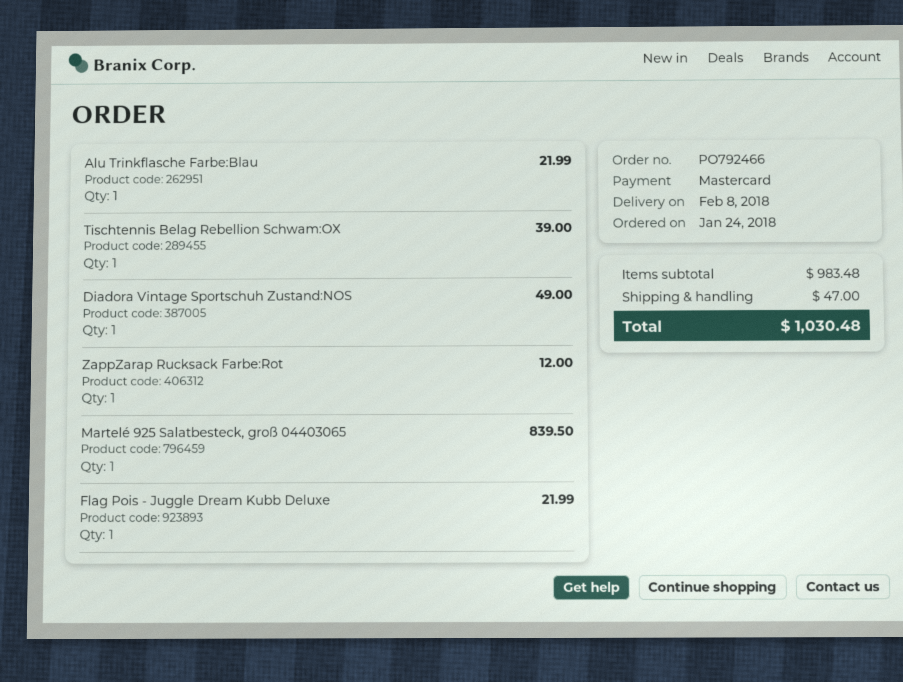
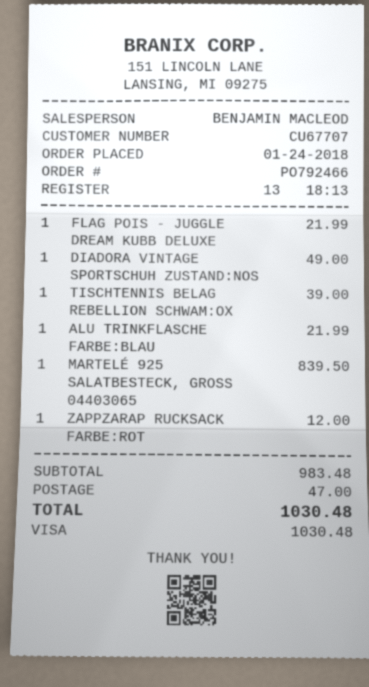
payment method: Mastercard -> Visa

